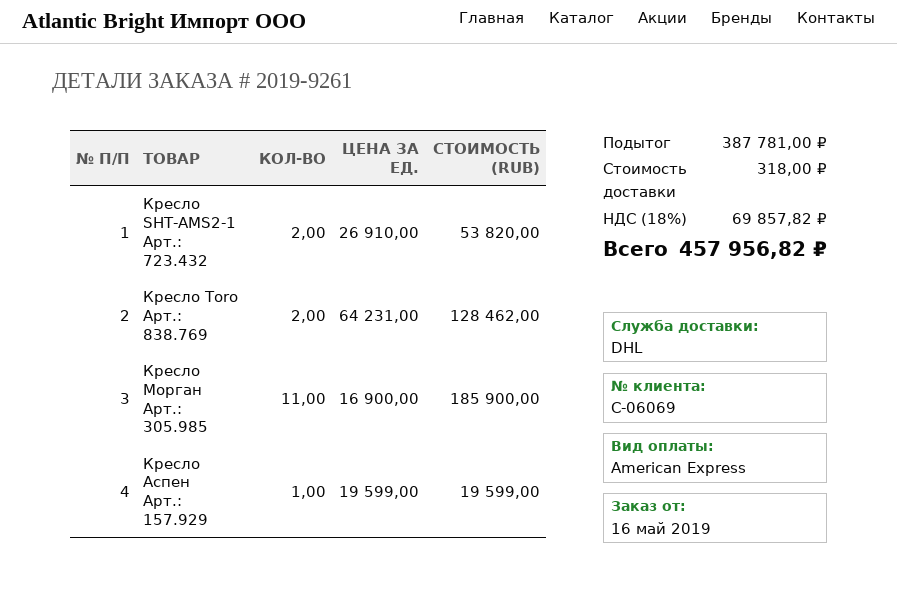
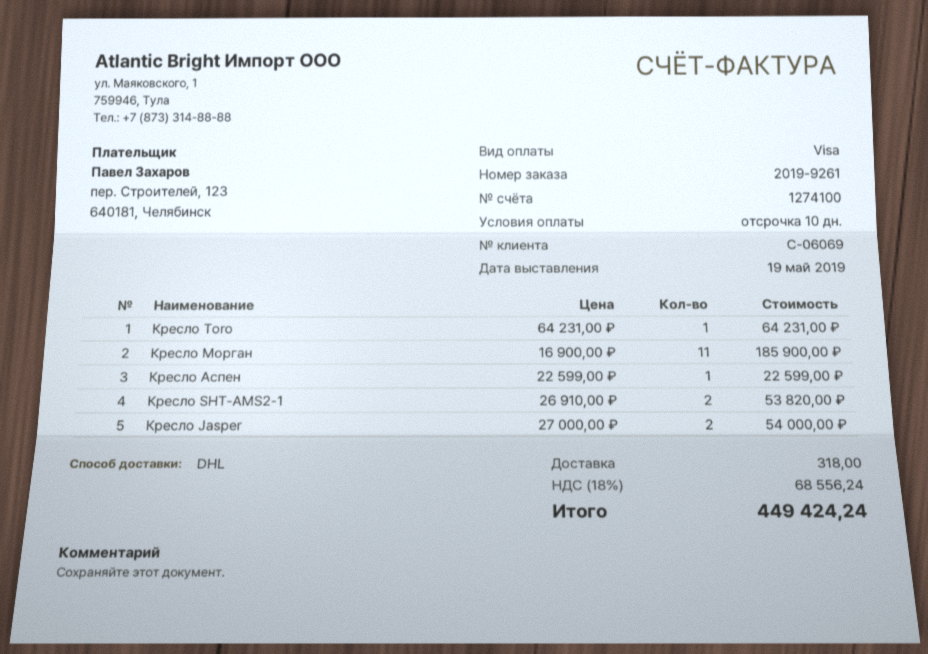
payment method: American Express -> Visa
Кресло Toro: 2 x 64231.00 = 128462.00 -> 1 x 64231.00 = 64231.00
Кресло Аспен: 1 x 19599.00 = 19599.00 -> 1 x 22599.00 = 22599.00
Кресло Jasper: none -> 2 x 27000.00 = 54000.00
tax: 18% = 69857.82 -> 18% = 68556.24
total: 457956.82 -> 449424.24

